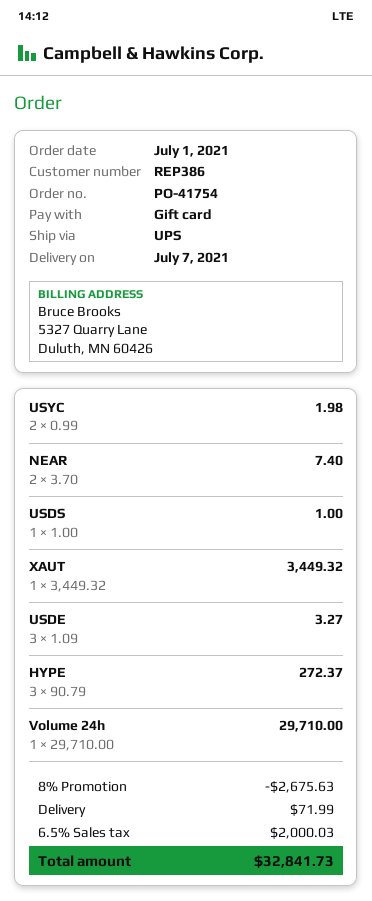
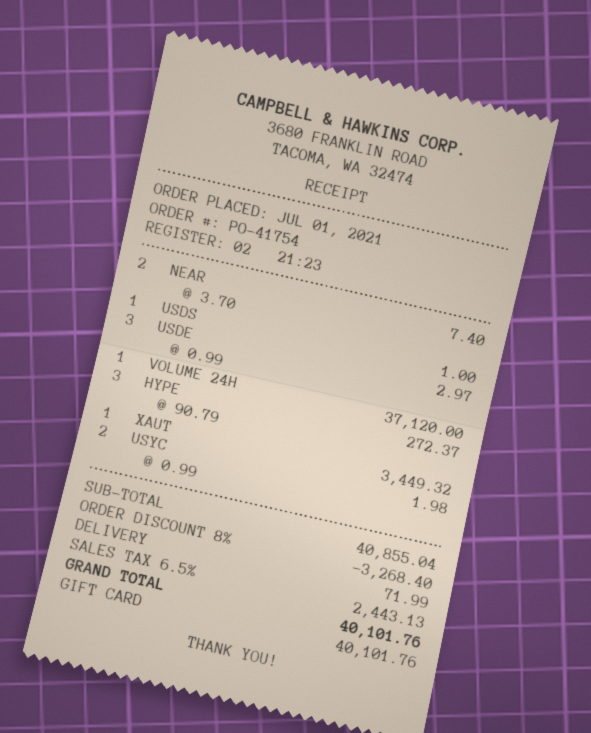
USDE: 3 x 1.09 = 3.27 -> 3 x 0.99 = 2.97
Volume 24h: 1 x 29710.00 = 29710.00 -> 1 x 37120.00 = 37120.00
discount: 8% = 2675.63 -> 8% = 3268.40
tax: 6.5% = 2000.03 -> 6.5% = 2443.13
total: 32841.73 -> 40101.76

